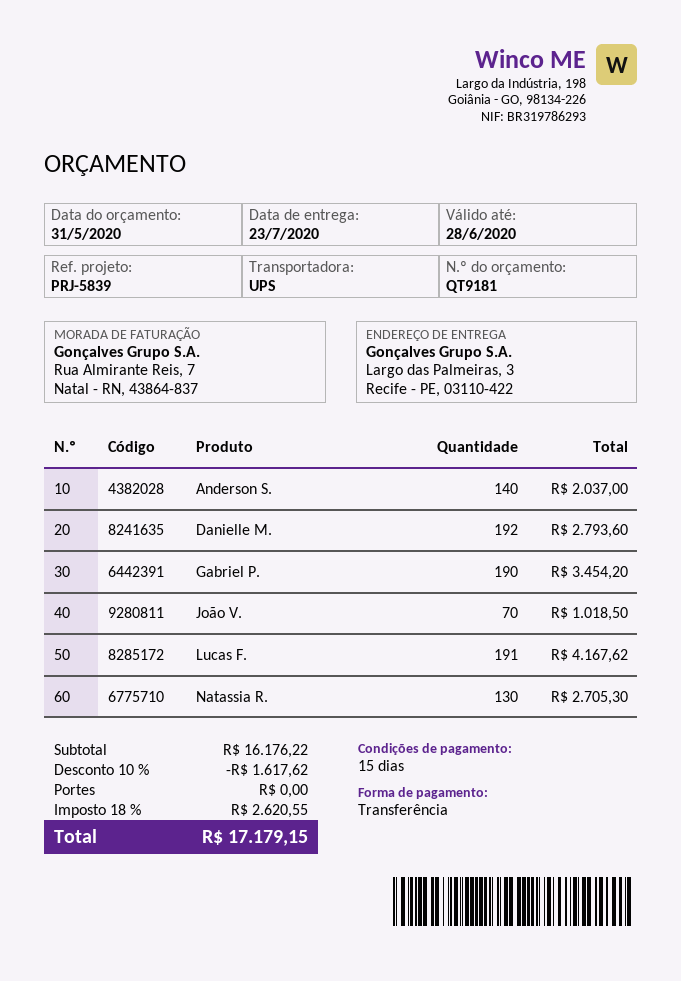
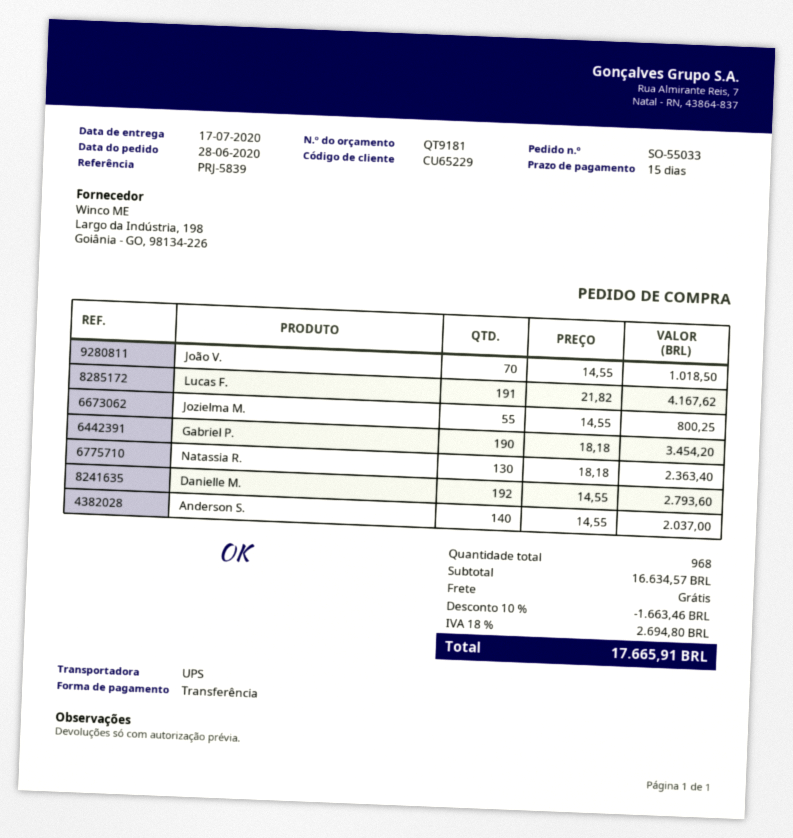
delivery date: 2020-07-23 -> 2020-07-17
Natassia R.: 130 for 2705.30 -> 130 for 2363.40
Jozielma M.: none -> 55 for 800.25
subtotal: 16176.22 -> 16634.57
discount: 10% = 1617.62 -> 10% = 1663.46
tax: 18% = 2620.55 -> 18% = 2694.80
total: 17179.15 -> 17665.91

